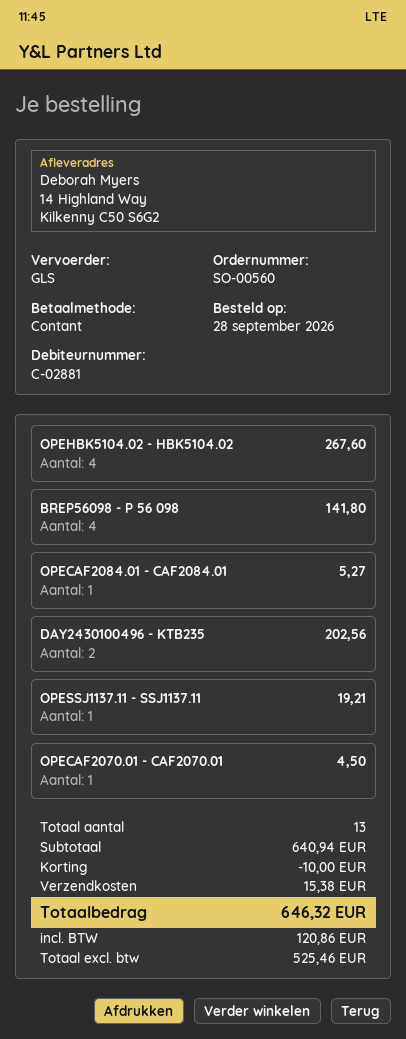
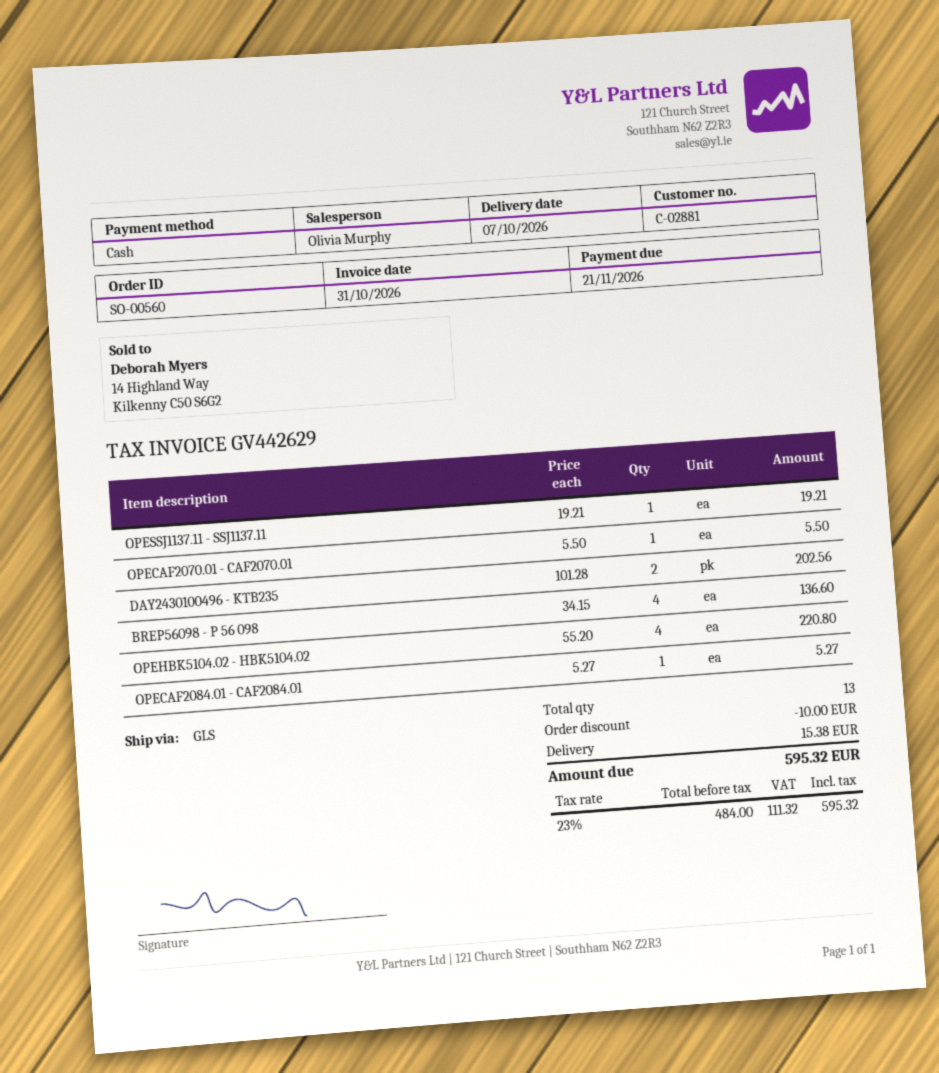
OPEHBK5104.02 - HBK5104.02: 4 for 267.60 -> 4 for 220.80
BREP56098 - P 56 098: 4 for 141.80 -> 4 for 136.60
OPECAF2070.01 - CAF2070.01: 1 for 4.50 -> 1 for 5.50
net: 525.46 -> 484.00
tax: 120.86 -> 111.32
total: 646.32 -> 595.32

